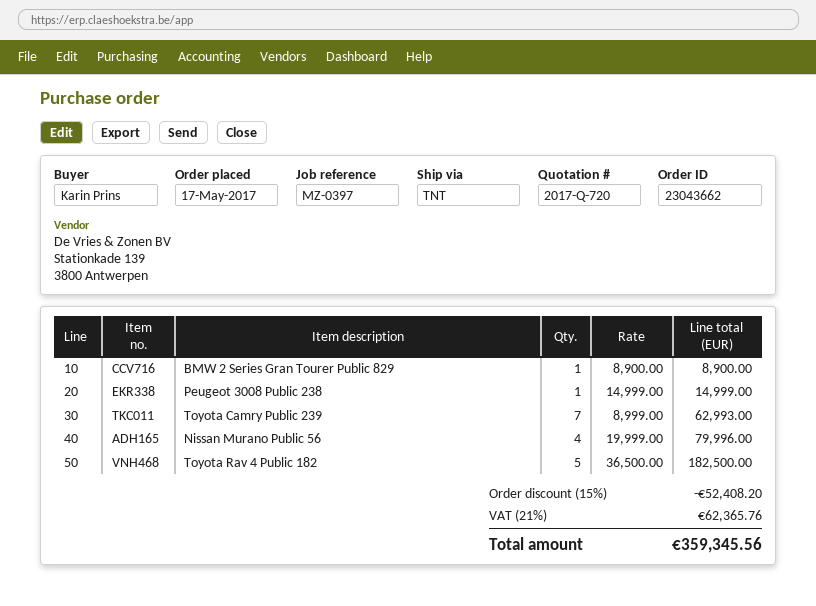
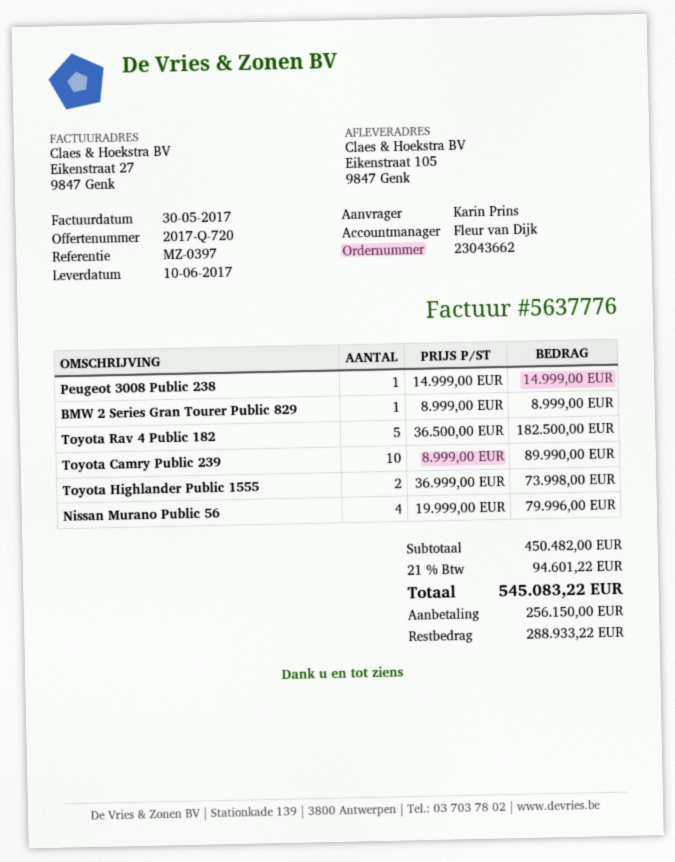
BMW 2 Series Gran Tourer Public 829: 1 x 8900.00 = 8900.00 -> 1 x 8999.00 = 8999.00
Toyota Camry Public 239: 7 x 8999.00 = 62993.00 -> 10 x 8999.00 = 89990.00
Toyota Highlander Public 1555: none -> 2 x 36999.00 = 73998.00
discount: 15% = 52408.20 -> none
tax: 21% = 62365.76 -> 21% = 94601.22
total: 359345.56 -> 545083.22

